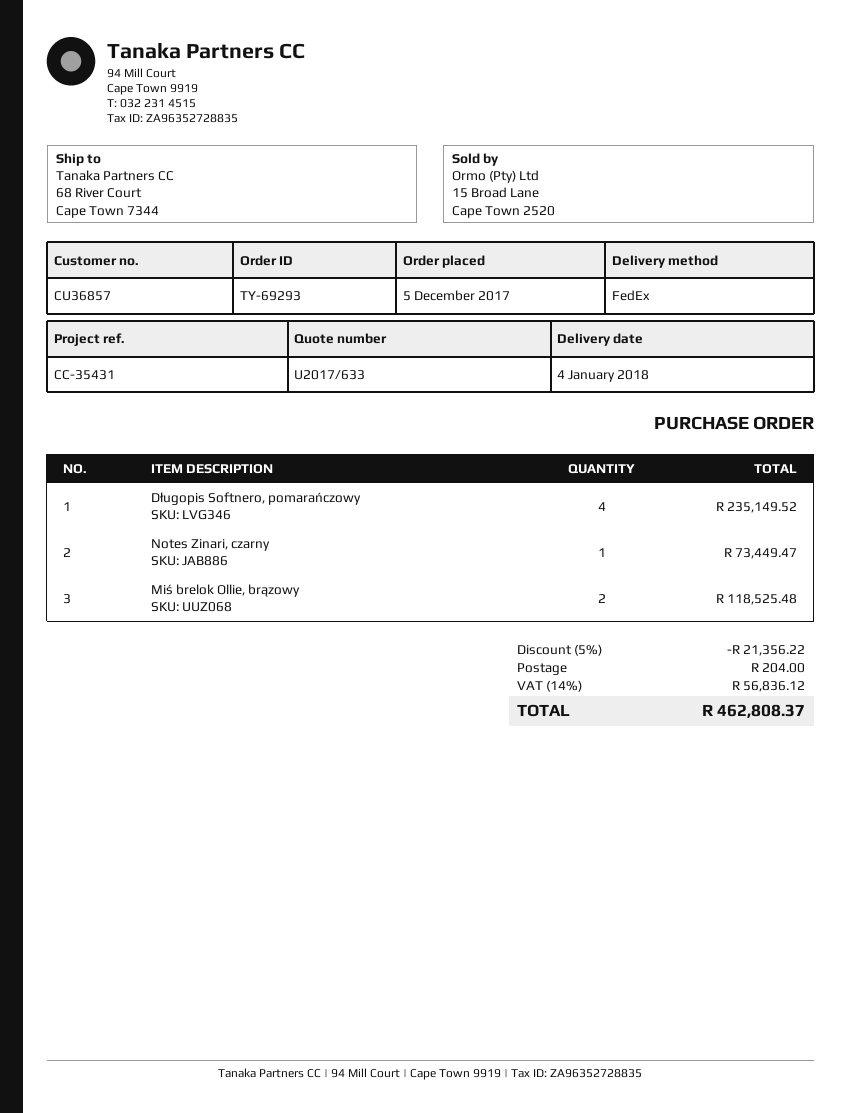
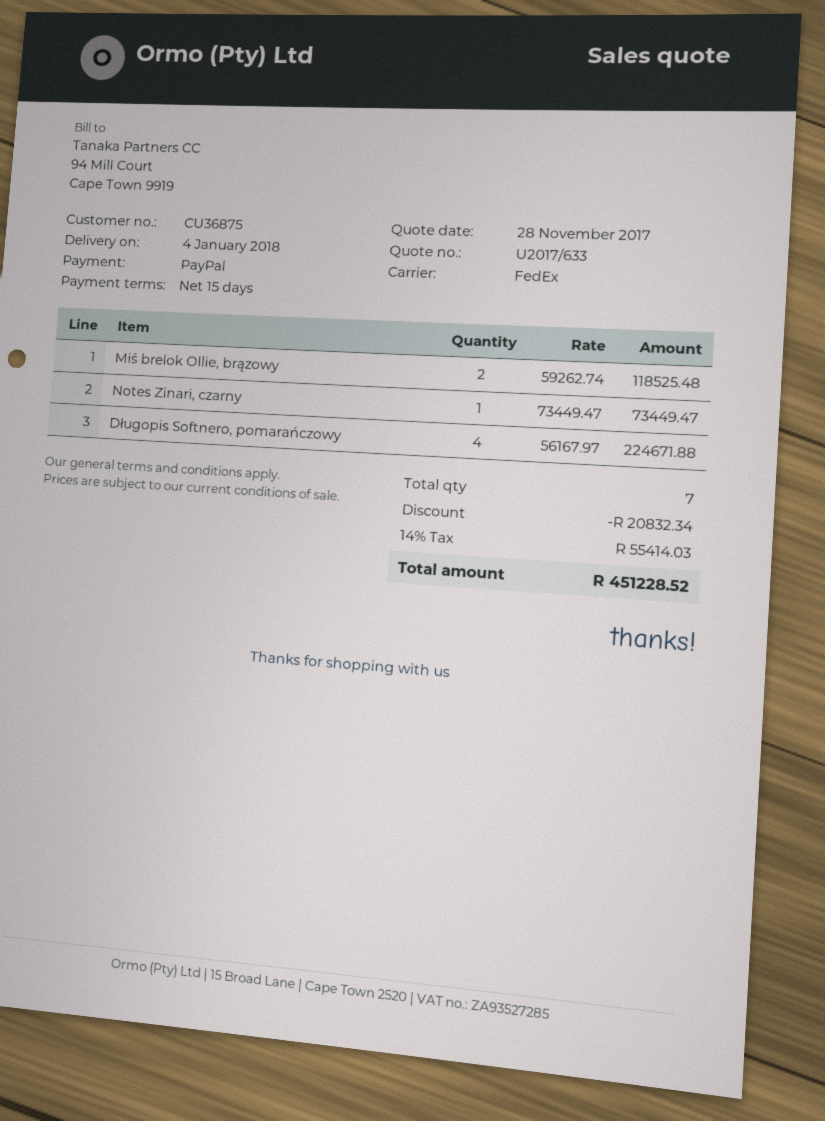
customer number: CU36857 -> CU36875
Długopis Softnero, pomarańczowy: 4 for 235149.52 -> 4 for 224671.88
discount: 21356.22 -> 20832.34
shipping: 204.00 -> none
tax: 14% = 56836.12 -> 14% = 55414.03
total: 462808.37 -> 451228.52

